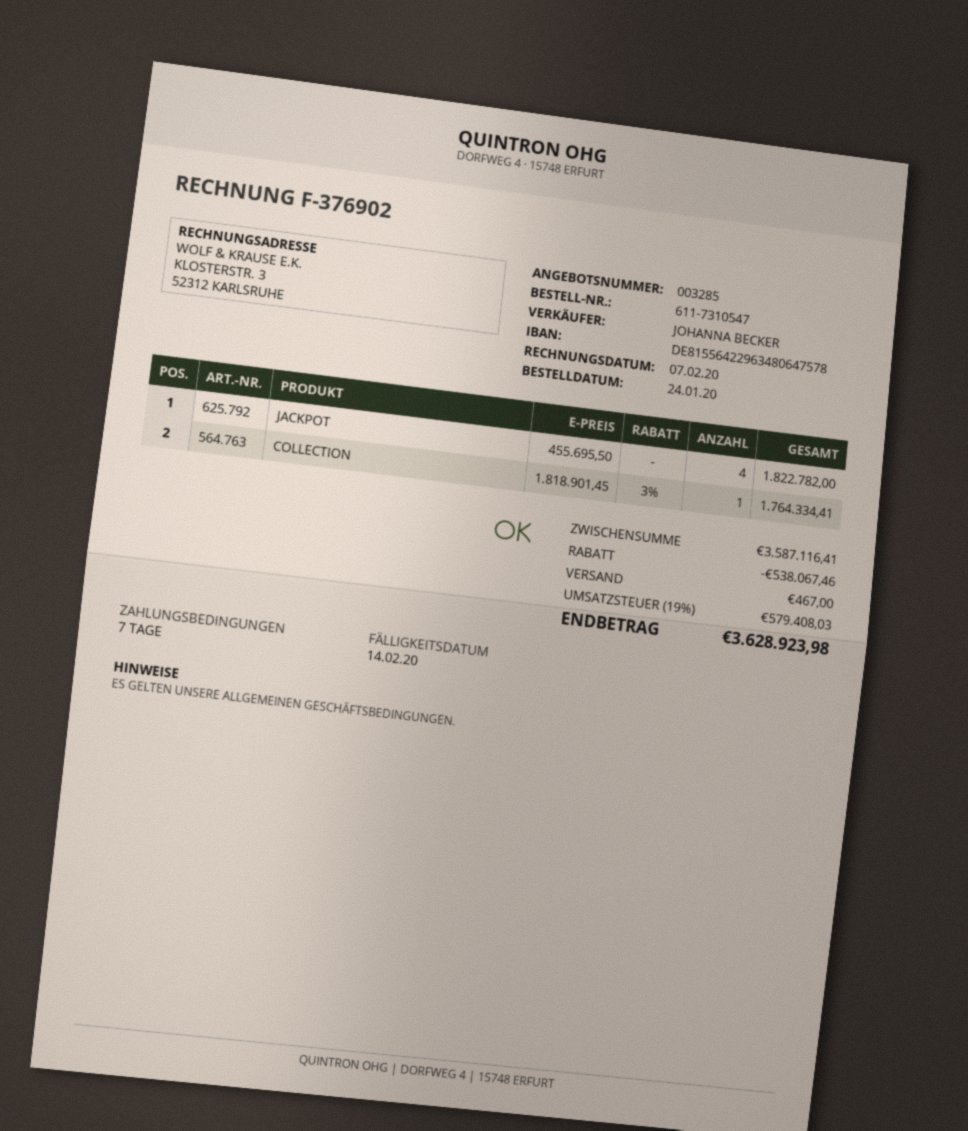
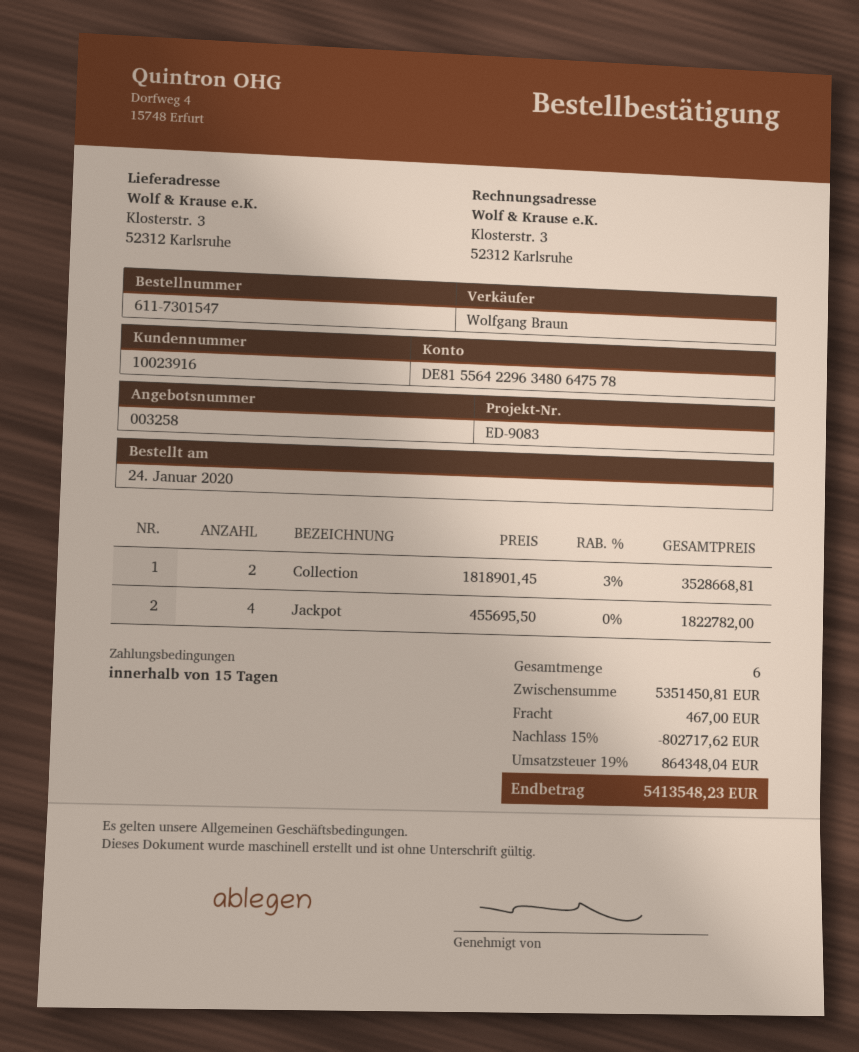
quote number: 003285 -> 003258
order number: 611-7310547 -> 611-7301547
payment terms: 7 days -> 15 days
sales rep: JOHANNA BECKER -> Wolfgang Braun
COLLECTION: 1 x 1818901.45 - 3% = 1764334.41 -> 2 x 1818901.45 - 3% = 3528668.81
subtotal: 3587116.41 -> 5351450.81
discount: 538067.46 -> 802717.62
tax: 19% = 579408.03 -> 19% = 864348.04
total: 3628923.98 -> 5413548.23

